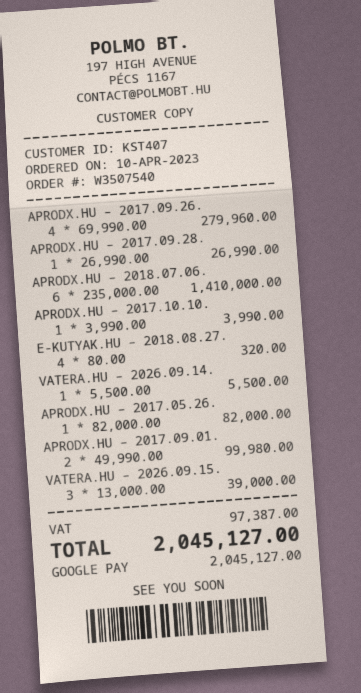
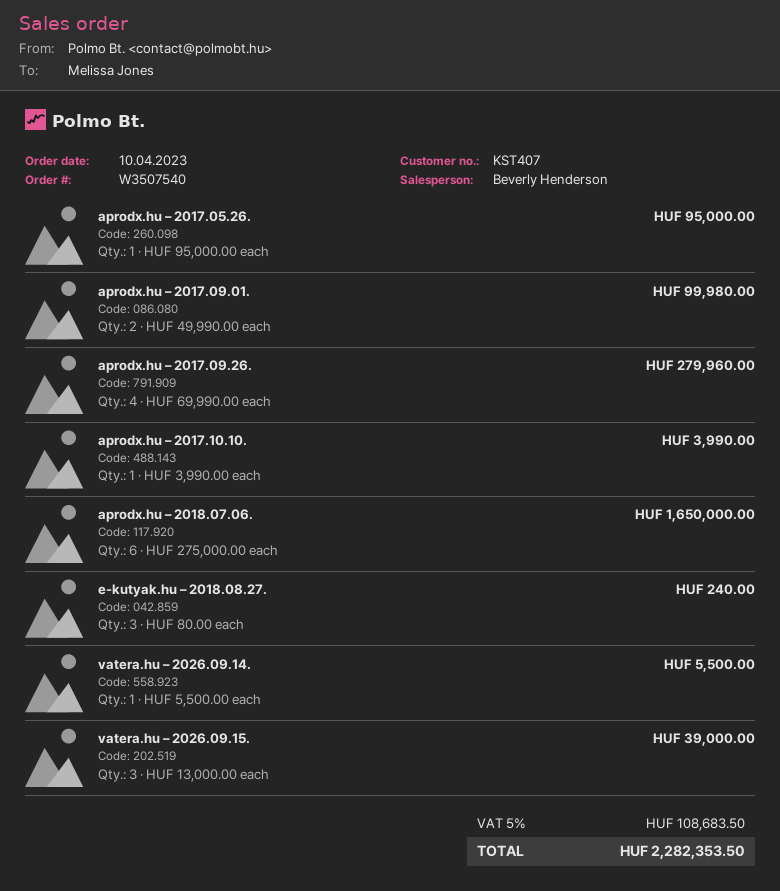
APRODX.HU – 2017.09.28.: 1 x 26990.00 = 26990.00 -> none
APRODX.HU – 2018.07.06.: 6 x 235000.00 = 1410000.00 -> 6 x 275000.00 = 1650000.00
E-KUTYAK.HU – 2018.08.27.: 4 x 80.00 = 320.00 -> 3 x 80.00 = 240.00
APRODX.HU – 2017.05.26.: 1 x 82000.00 = 82000.00 -> 1 x 95000.00 = 95000.00
tax: 97387.00 -> 108683.50
total: 2045127.00 -> 2282353.50

